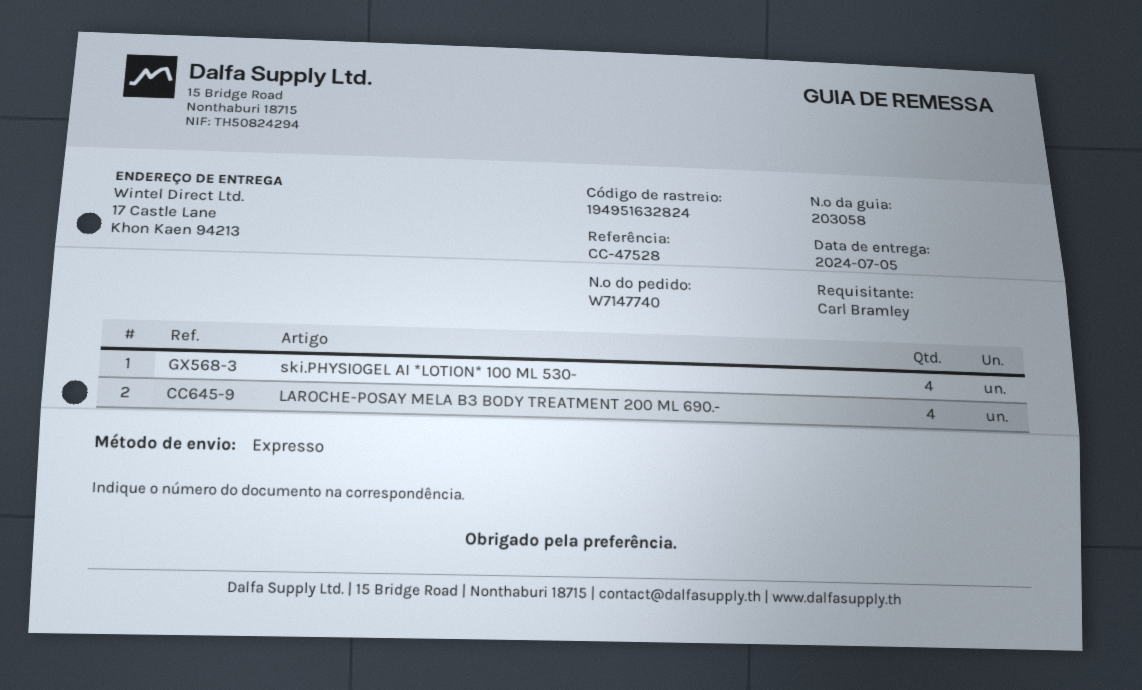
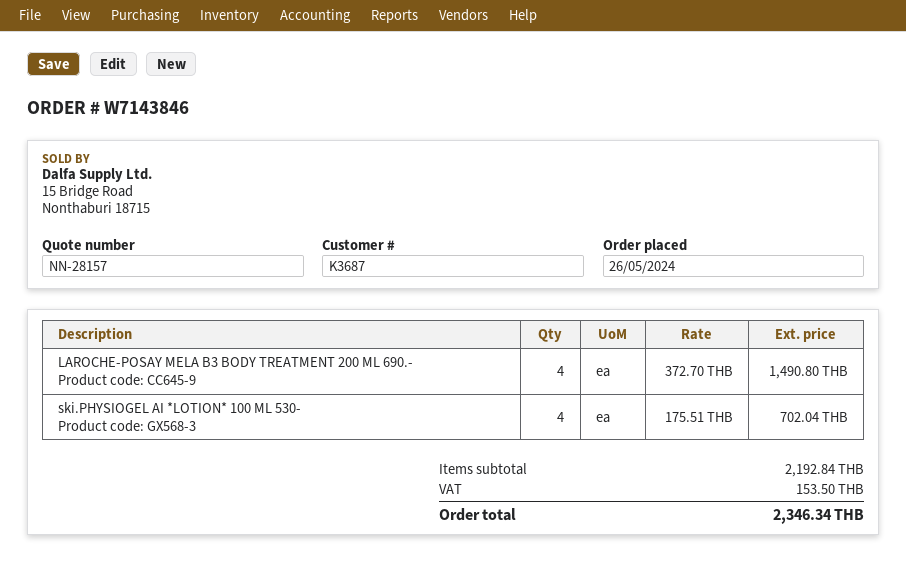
order number: W7147740 -> W7143846

